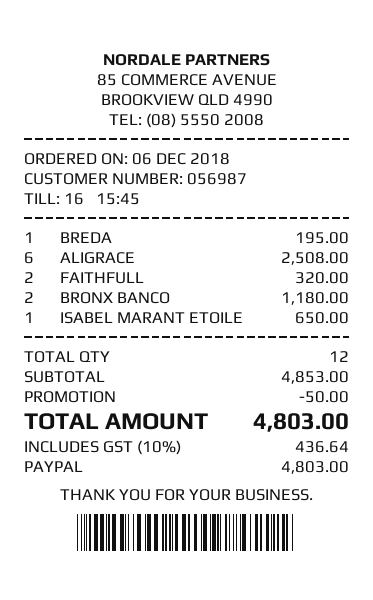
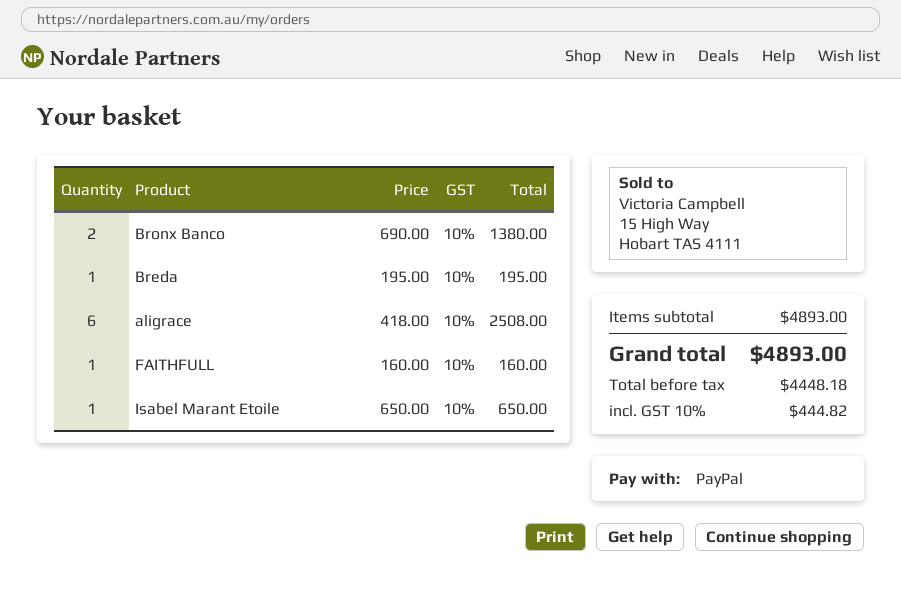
FAITHFULL: 2 for 320.00 -> 1 for 160.00
BRONX BANCO: 2 for 1180.00 -> 2 for 1380.00
subtotal: 4853.00 -> 4893.00
discount: 50.00 -> none
tax: 10% = 436.64 -> 10% = 444.82
total: 4803.00 -> 4893.00

